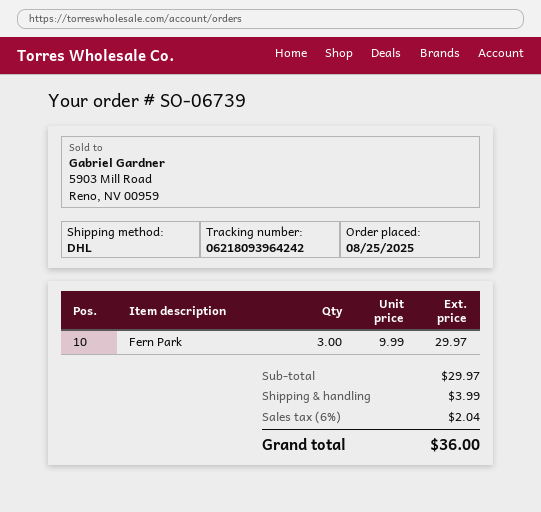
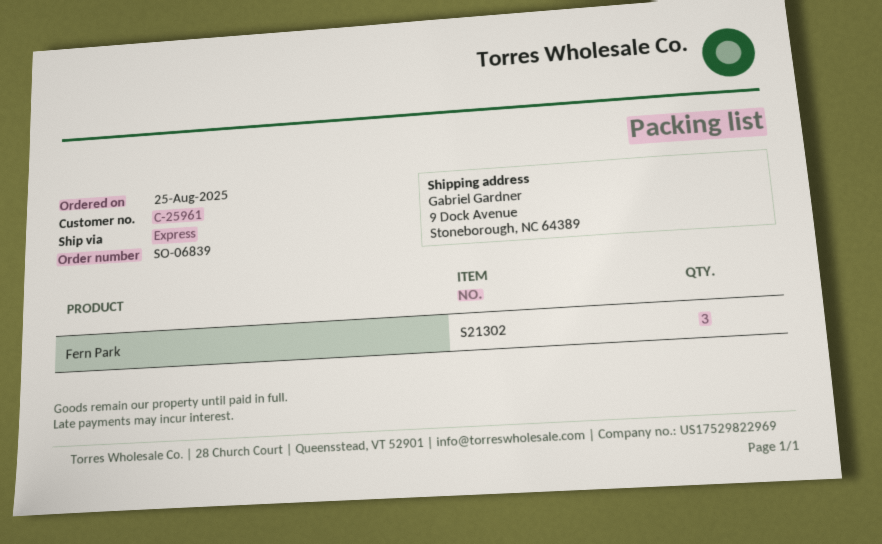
order number: SO-06739 -> SO-06839
shipping method: DHL -> express

